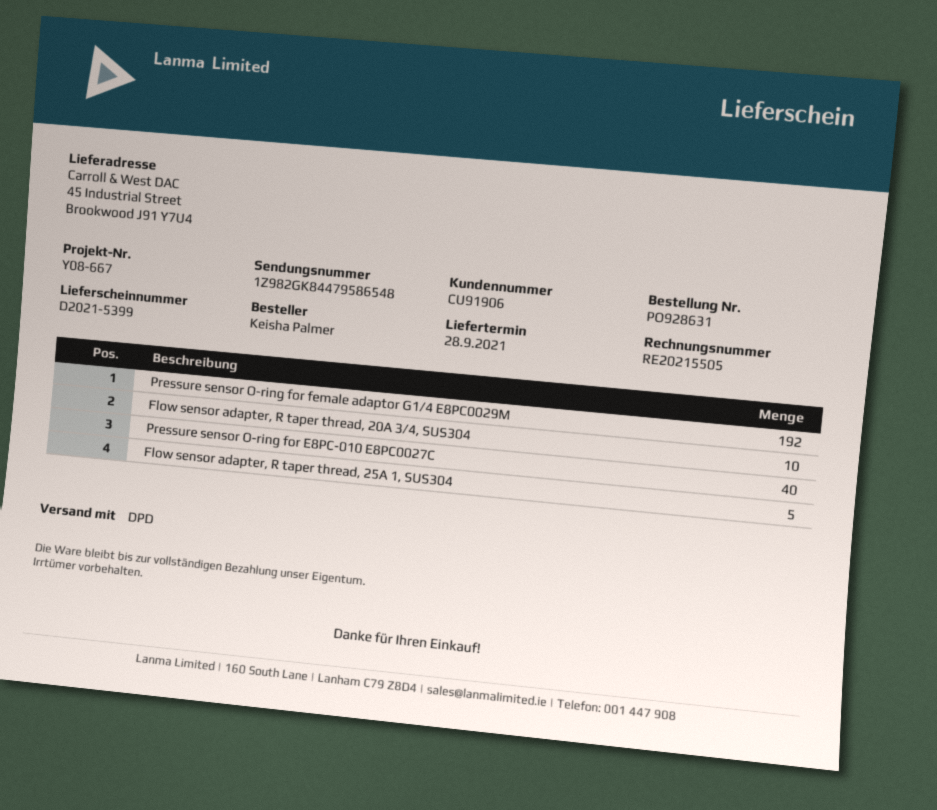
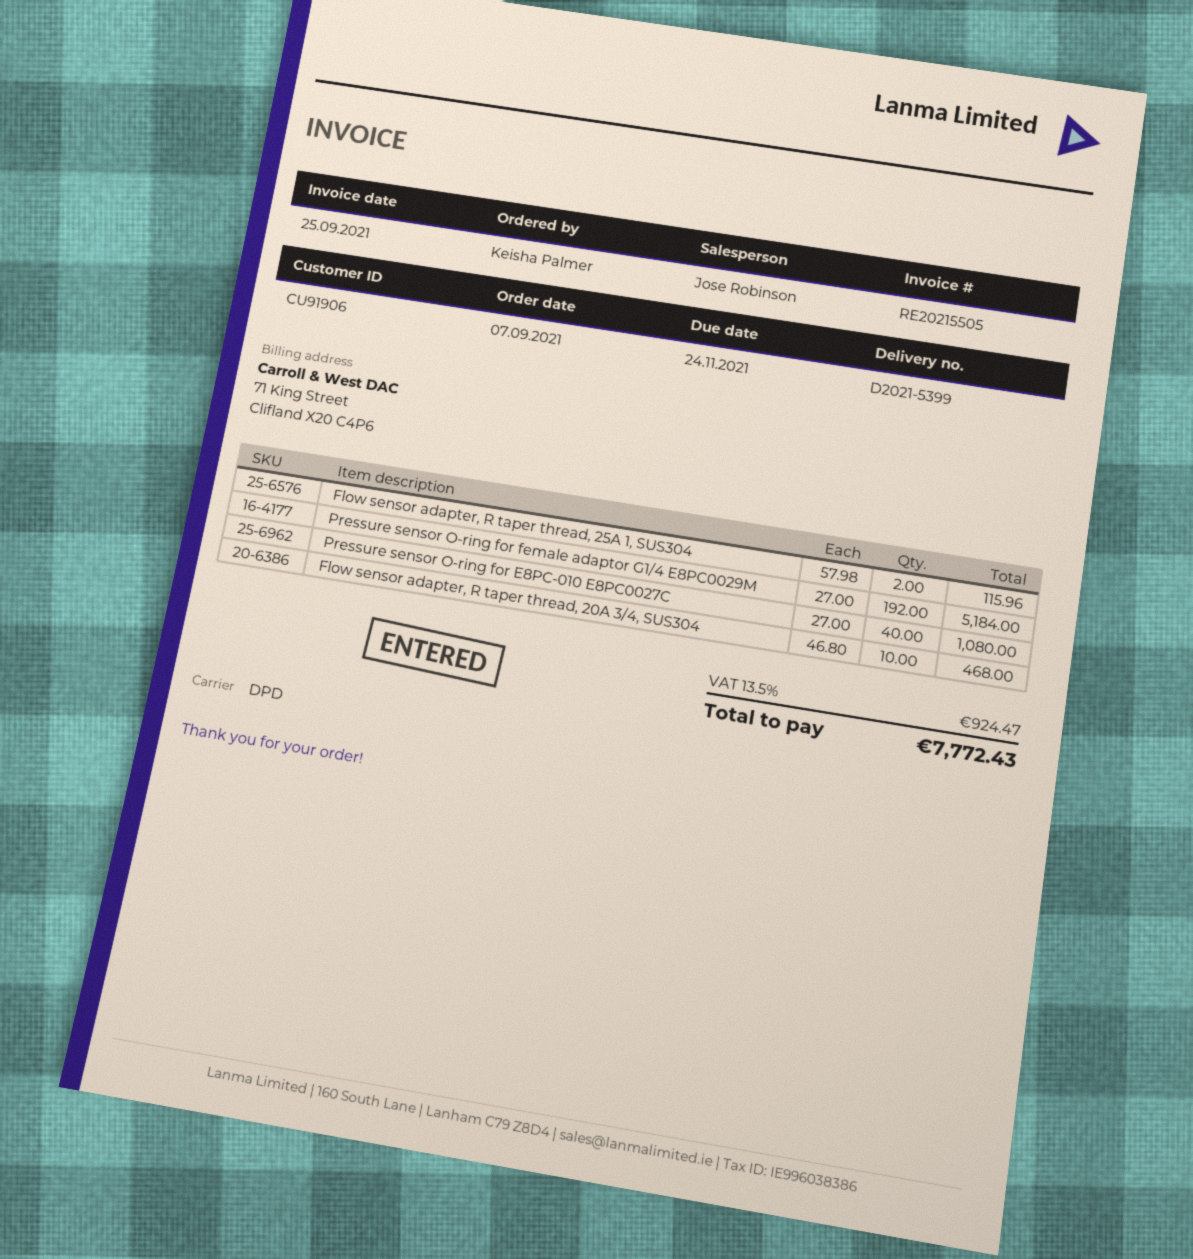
Flow sensor adapter, R taper thread, 25A 1, SUS304: 5 -> 2

